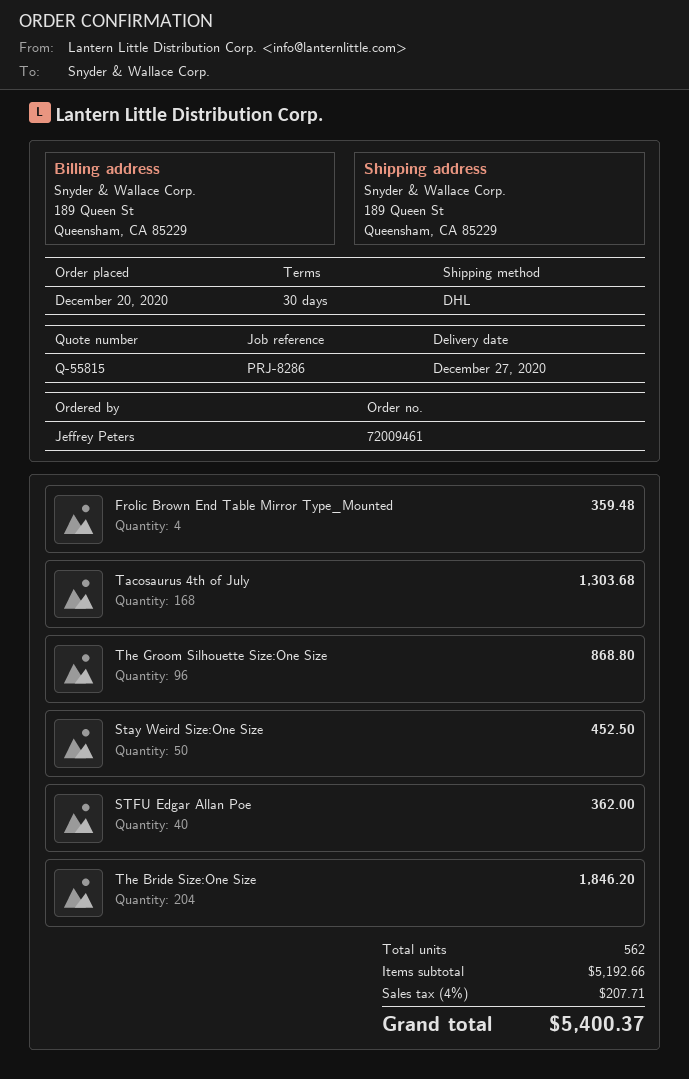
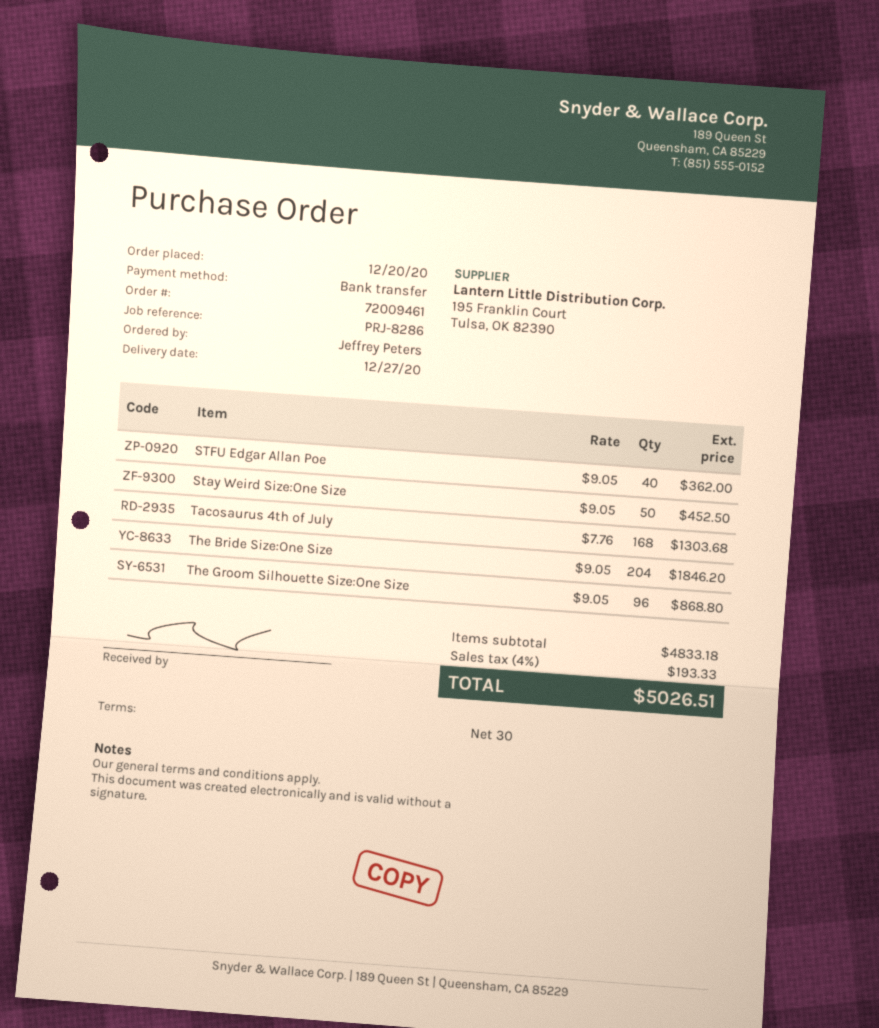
Frolic Brown End Table Mirror Type_Mounted: 4 for 359.48 -> none
subtotal: 5192.66 -> 4833.18
tax: 4% = 207.71 -> 4% = 193.33
total: 5400.37 -> 5026.51

